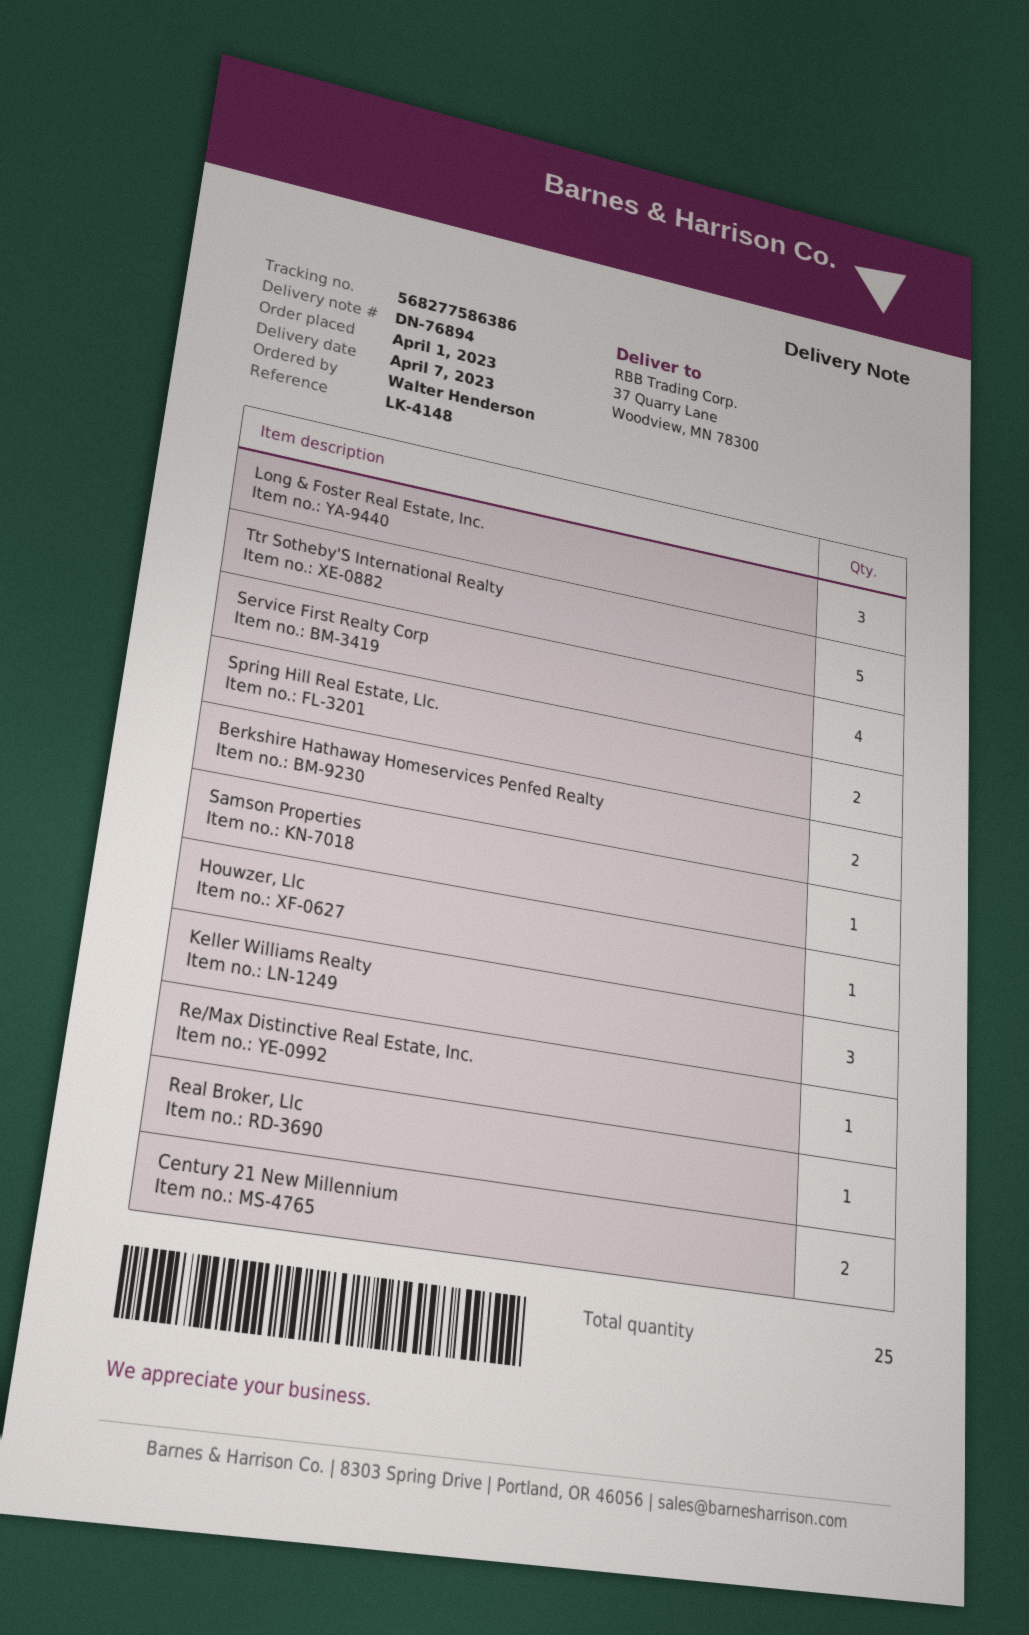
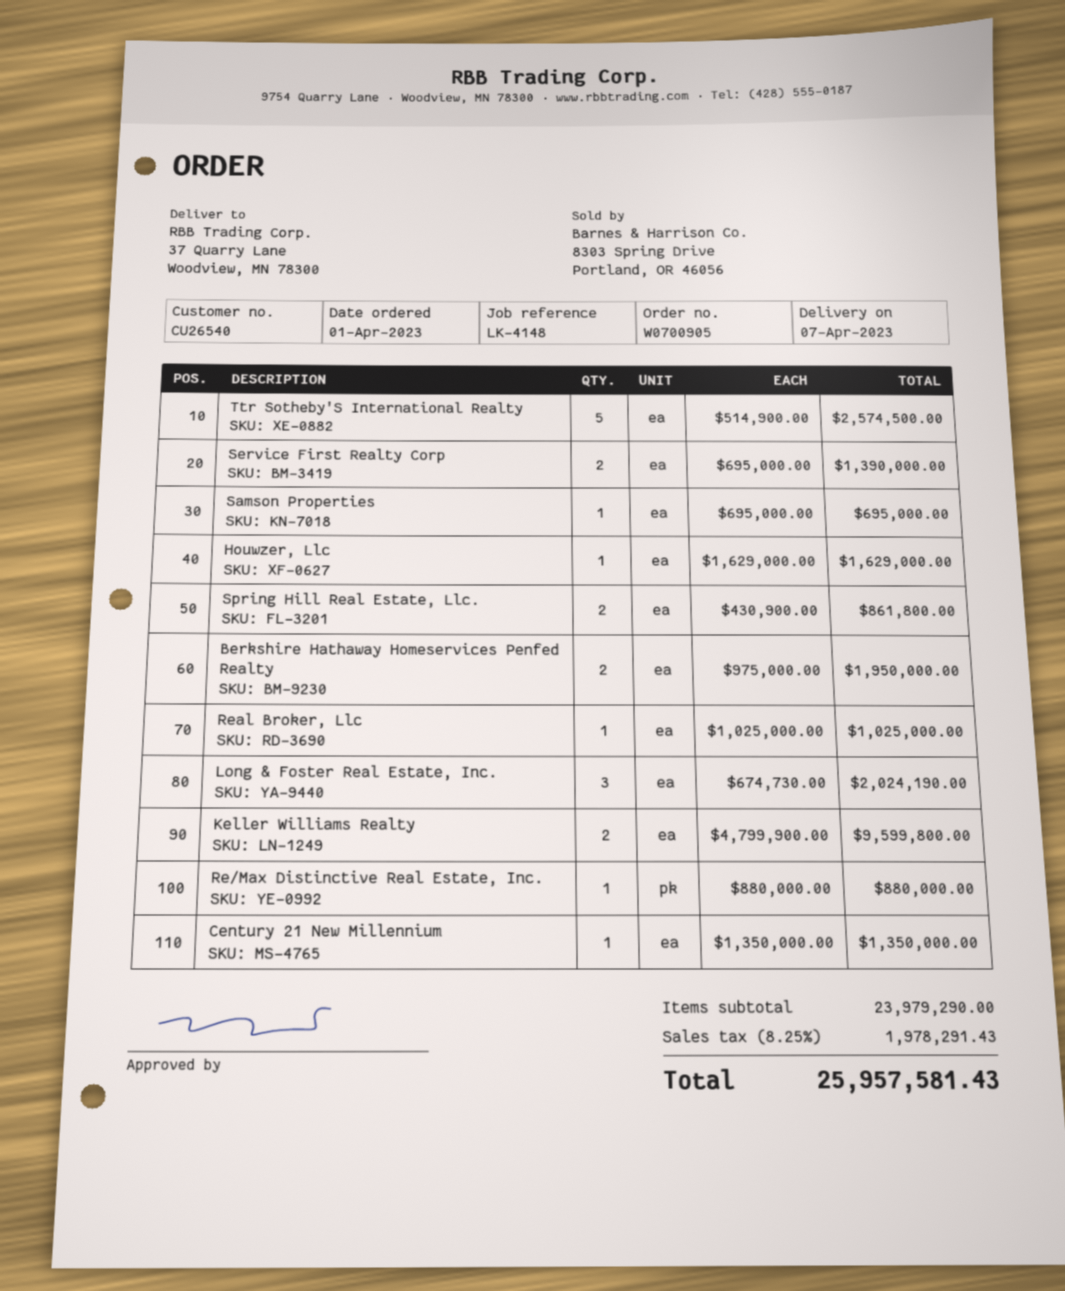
Service First Realty Corp: 4 -> 2
Keller Williams Realty: 3 -> 2
Century 21 New Millennium: 2 -> 1

